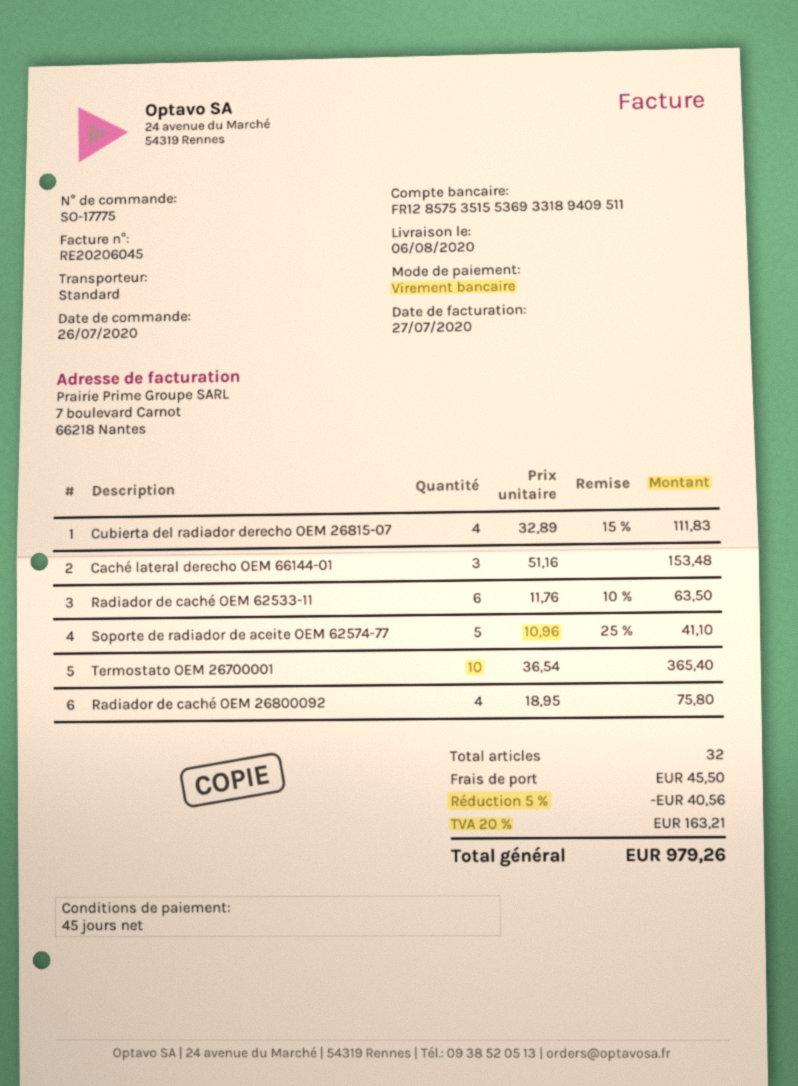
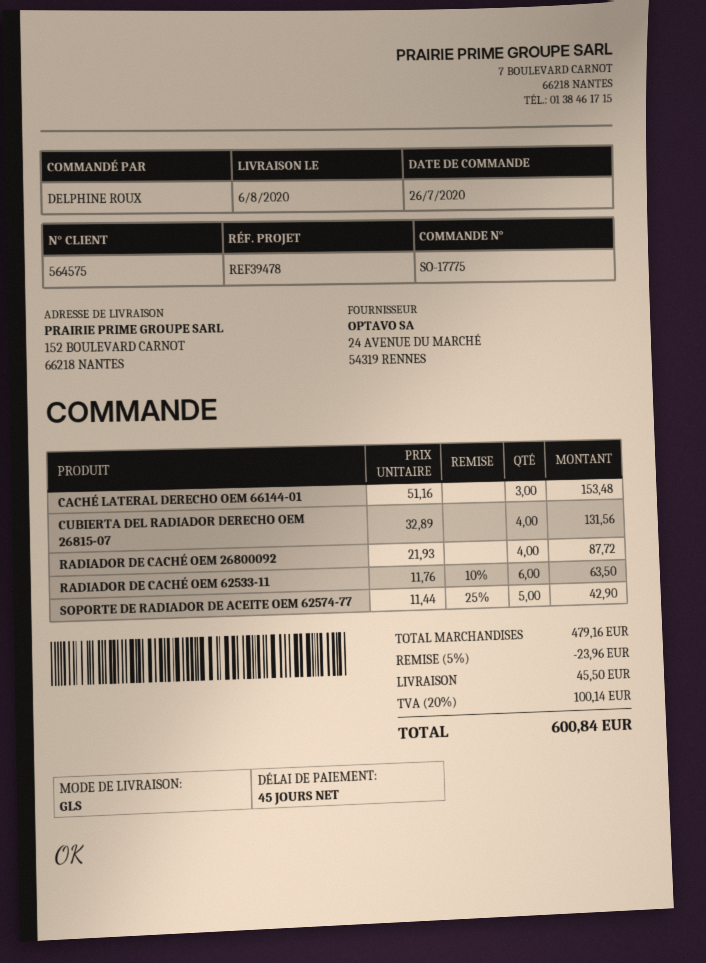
shipping method: standard -> GLS
Cubierta del radiador derecho OEM 26815-07: 4 x 32.89 - 15% = 111.83 -> 4 x 32.89 = 131.56
Soporte de radiador de aceite OEM 62574-77: 5 x 10.96 - 25% = 41.10 -> 5 x 11.44 - 25% = 42.90
Termostato OEM 26700001: 10 x 36.54 = 365.40 -> none
Radiador de caché OEM 26800092: 4 x 18.95 = 75.80 -> 4 x 21.93 = 87.72
discount: 5% = 40.56 -> 5% = 23.96
tax: 20% = 163.21 -> 20% = 100.14
total: 979.26 -> 600.84

